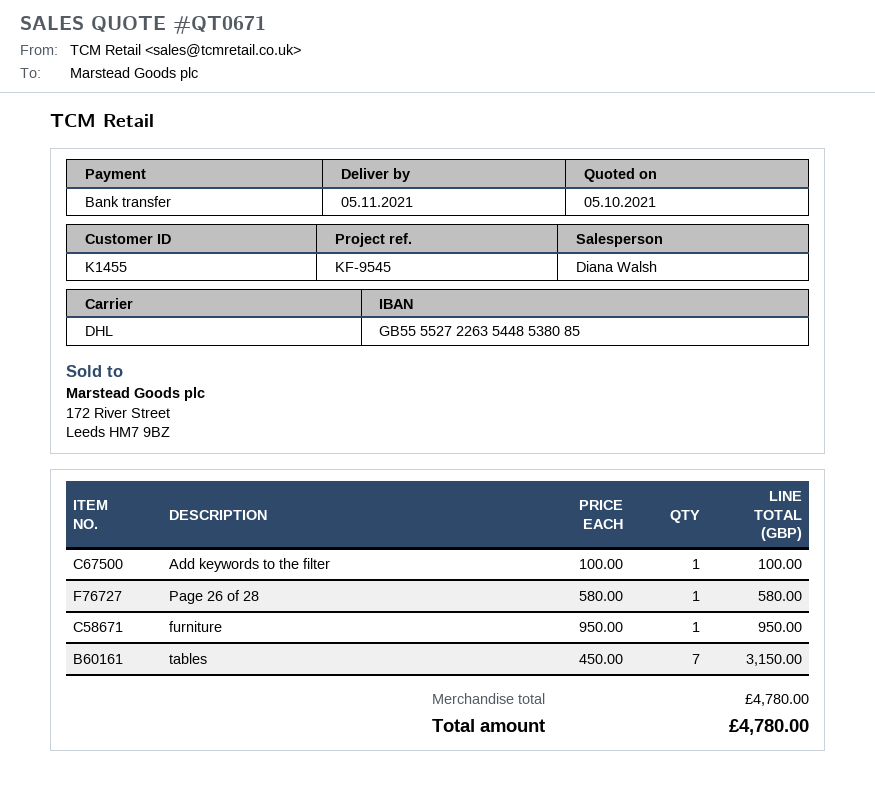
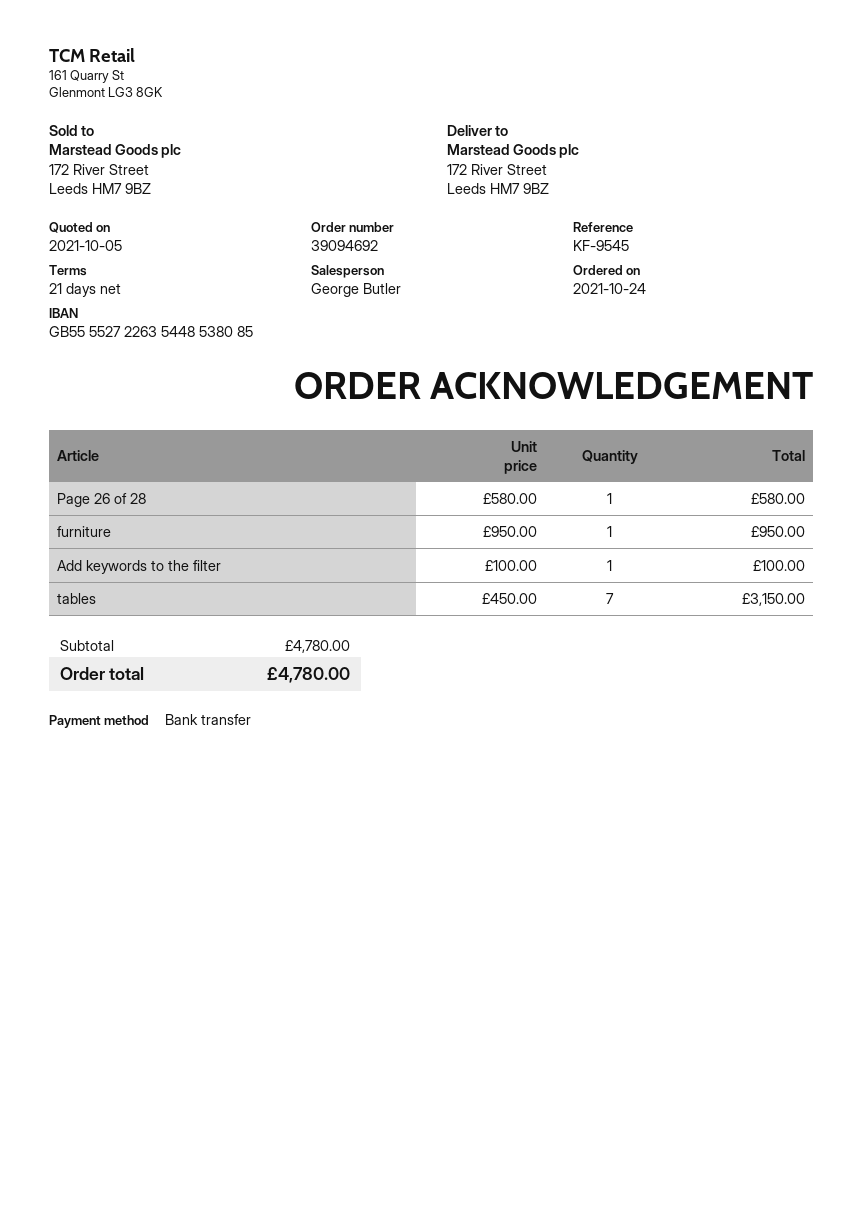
sales rep: Diana Walsh -> George Butler

